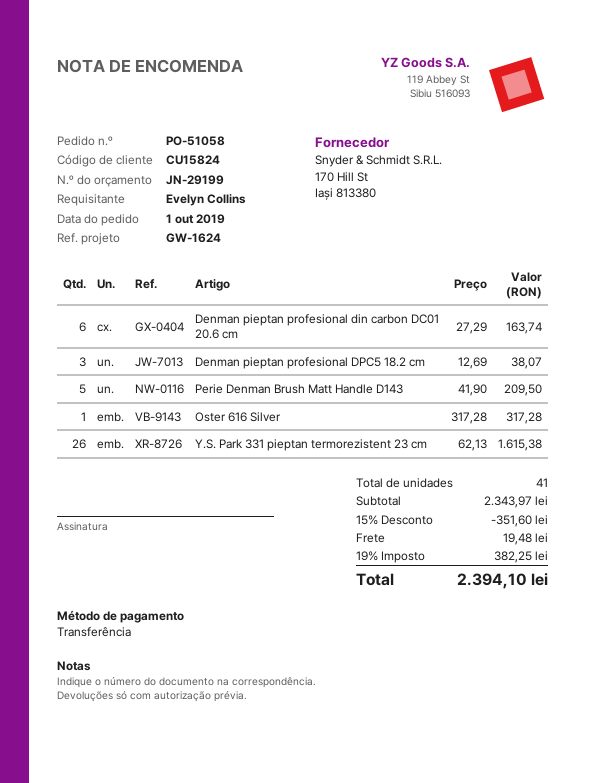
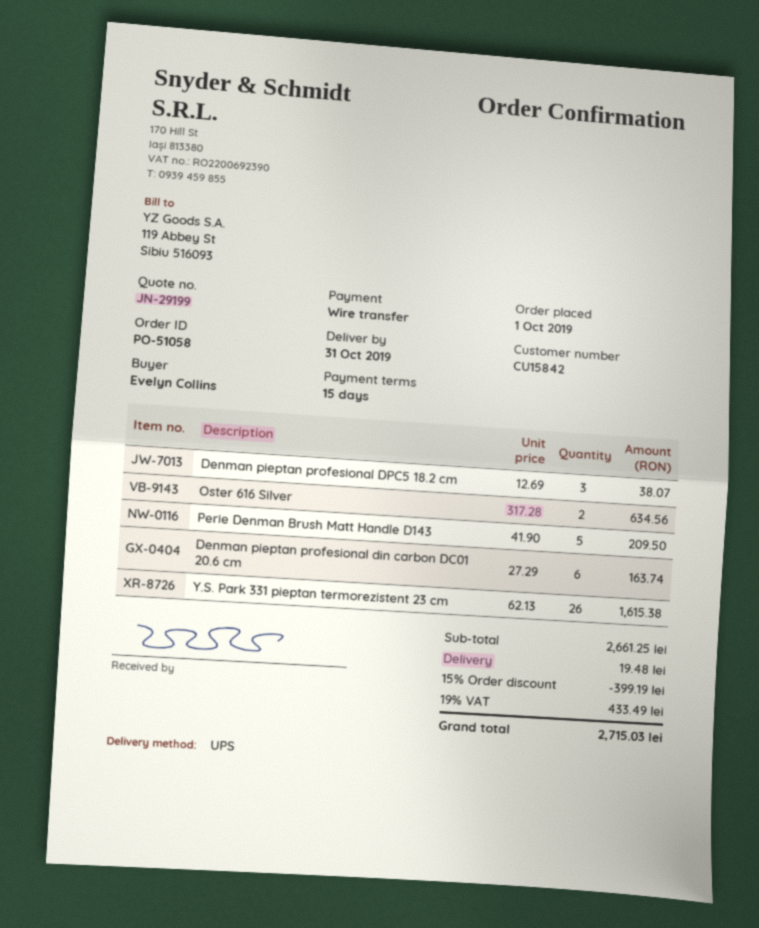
customer number: CU15824 -> CU15842
Oster 616 Silver: 1 x 317.28 = 317.28 -> 2 x 317.28 = 634.56
subtotal: 2343.97 -> 2661.25
discount: 15% = 351.60 -> 15% = 399.19
tax: 19% = 382.25 -> 19% = 433.49
total: 2394.10 -> 2715.03

